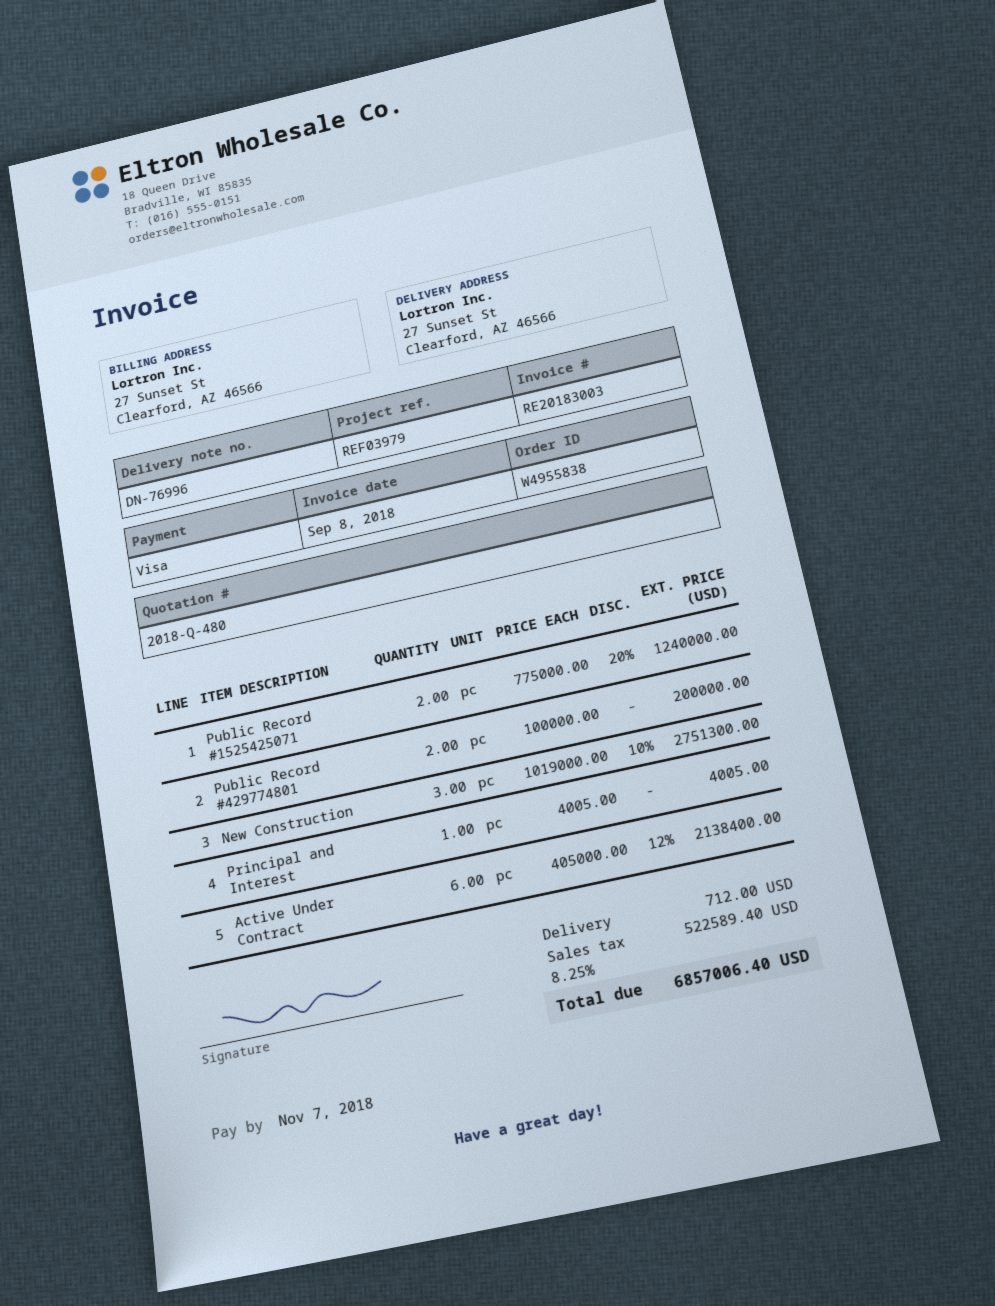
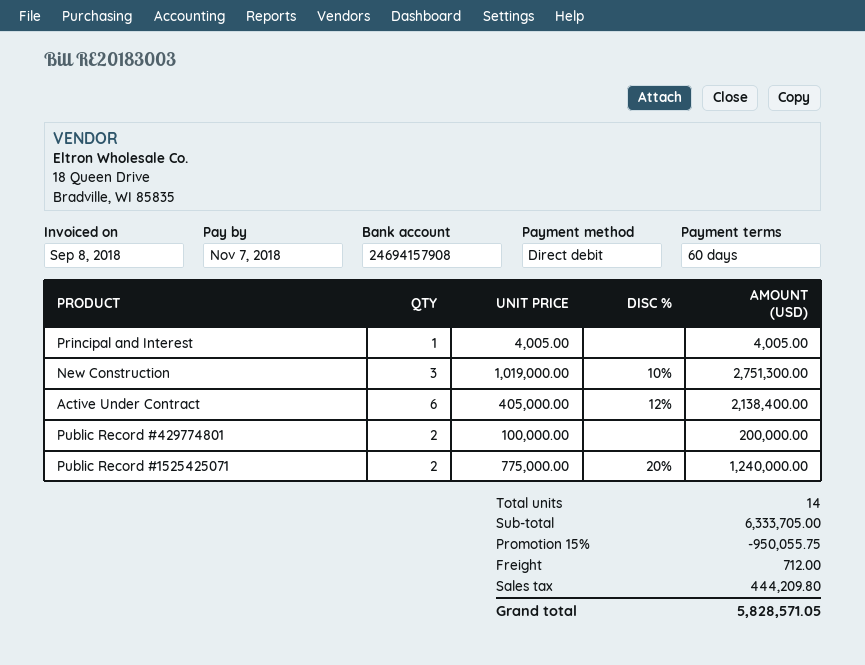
payment method: Visa -> direct debit
discount: none -> 15% = 950055.75
tax: 522589.40 -> 444209.80
total: 6857006.40 -> 5828571.05

